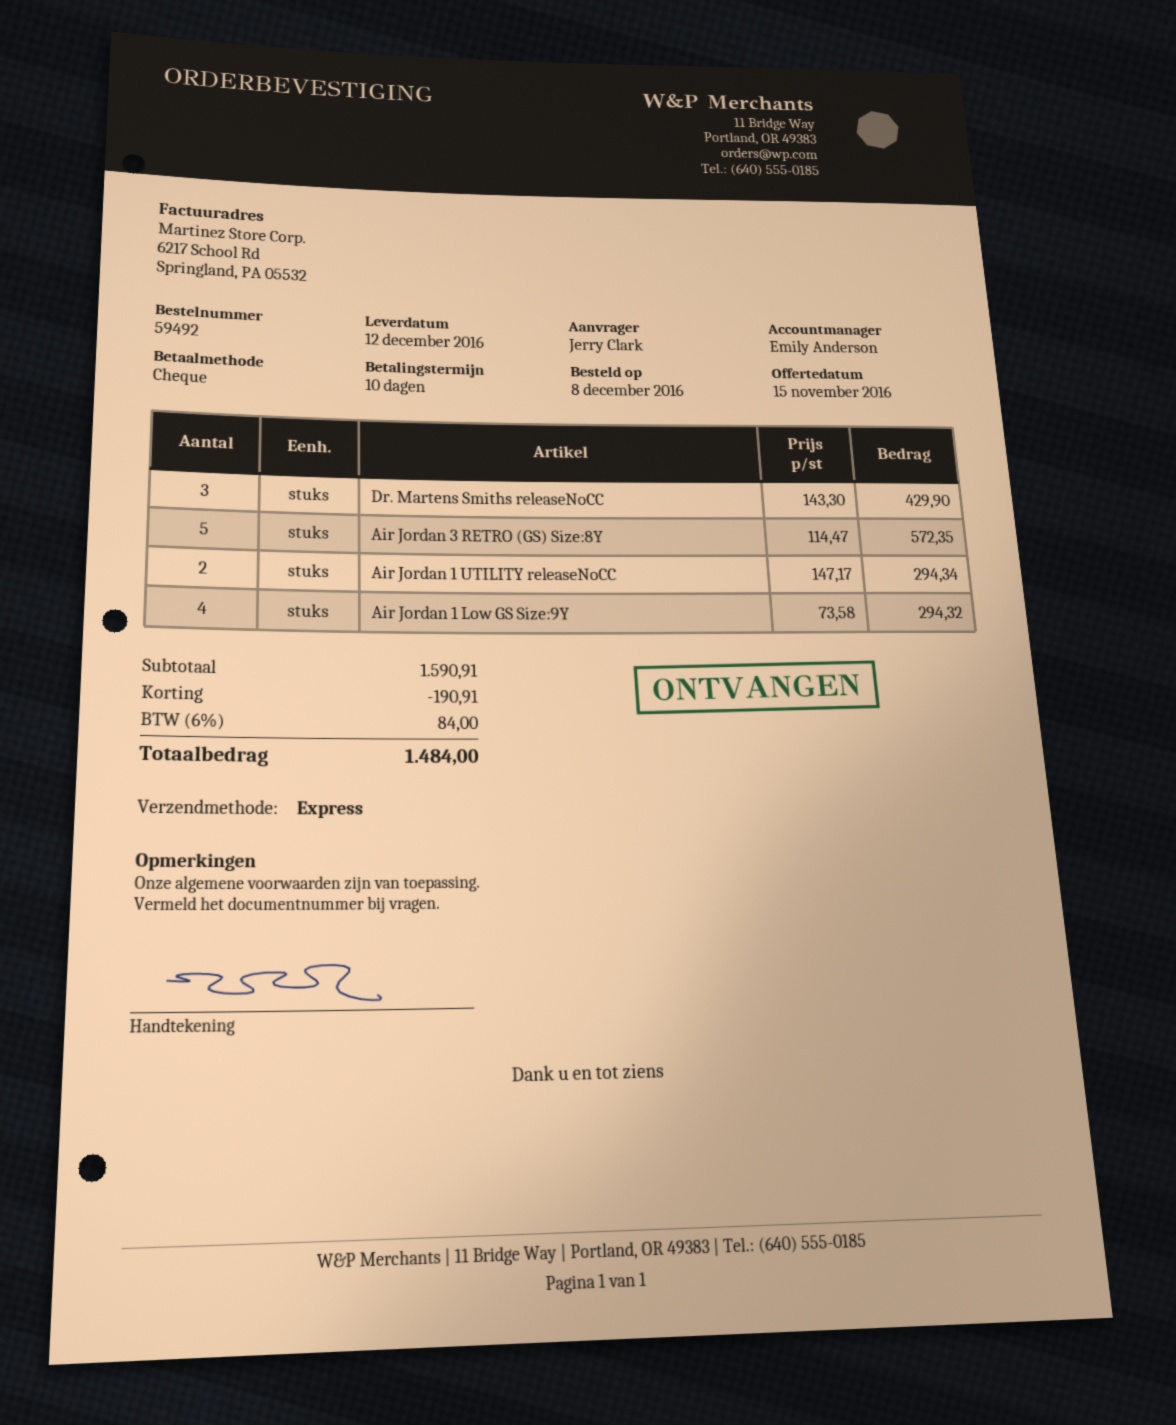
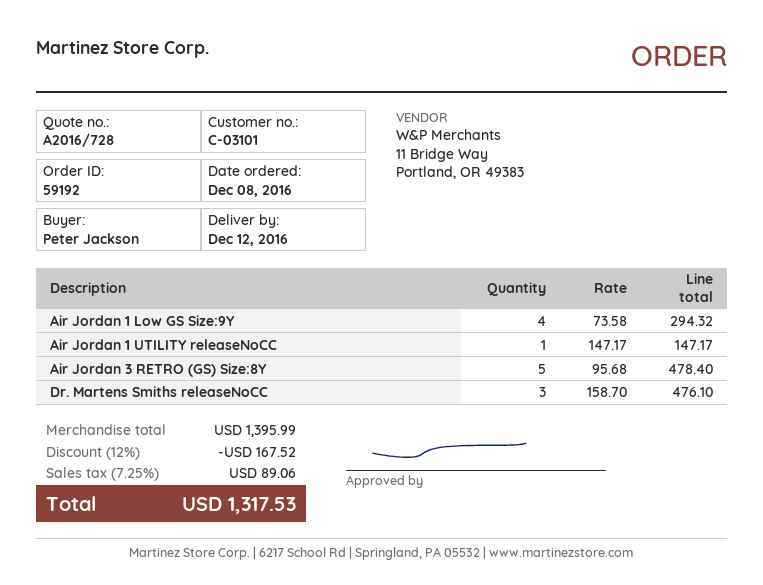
order number: 59492 -> 59192
ordered by: Jerry Clark -> Peter Jackson
Dr. Martens Smiths releaseNoCC: 3 x 143.30 = 429.90 -> 3 x 158.70 = 476.10
Air Jordan 3 RETRO (GS) Size:8Y: 5 x 114.47 = 572.35 -> 5 x 95.68 = 478.40
Air Jordan 1 UTILITY releaseNoCC: 2 x 147.17 = 294.34 -> 1 x 147.17 = 147.17
subtotal: 1590.91 -> 1395.99
discount: 190.91 -> 167.52
tax: 6% = 84.00 -> 7.25% = 89.06
total: 1484.00 -> 1317.53

